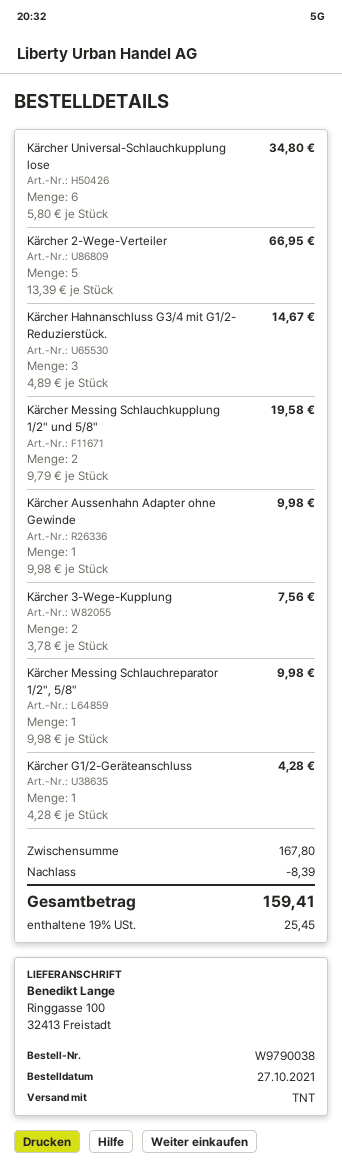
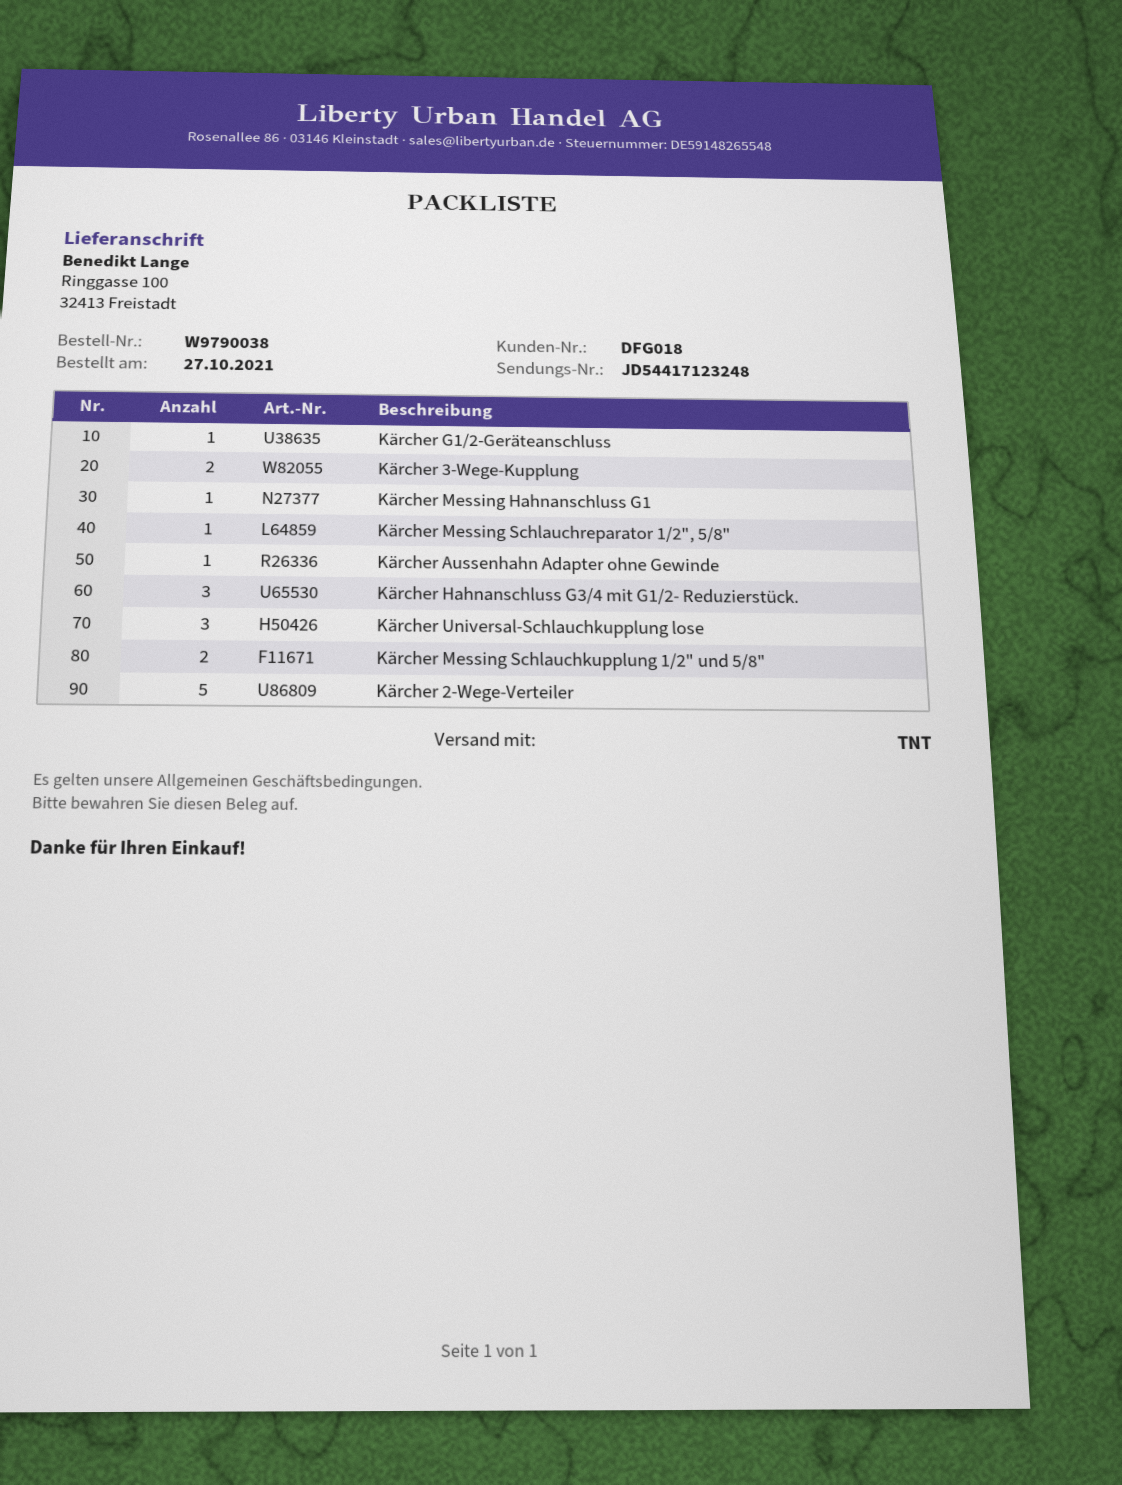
Kärcher Universal-Schlauchkupplung lose: 6 -> 3
Kärcher Messing Hahnanschluss G1: none -> 1

